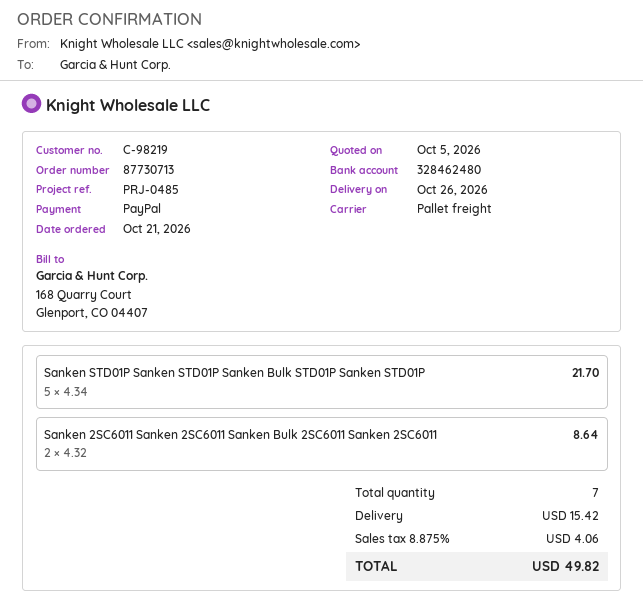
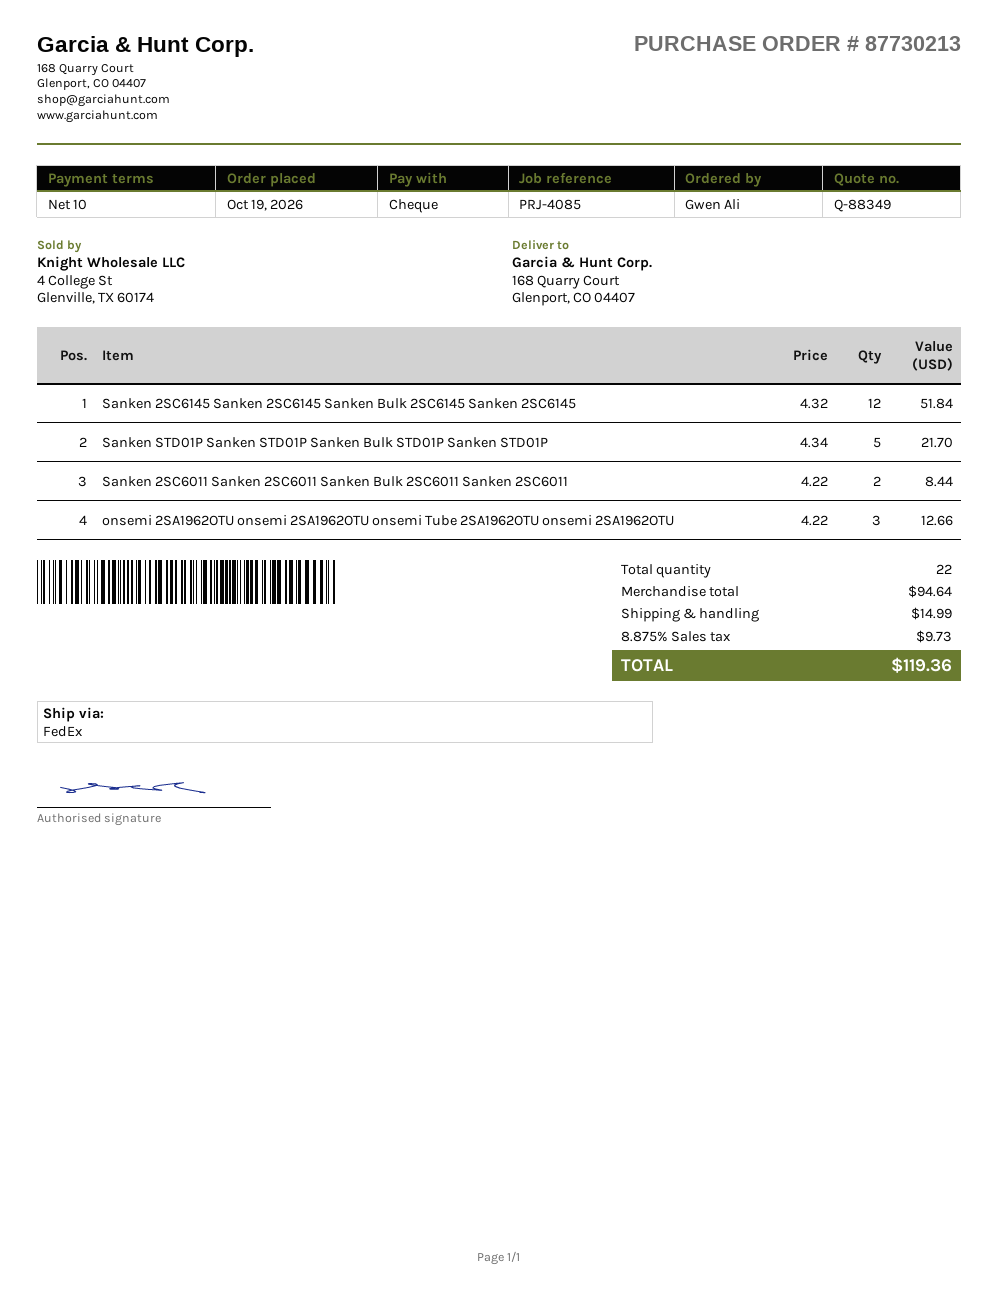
order number: 87730713 -> 87730213
order date: 2026-10-21 -> 2026-10-19
reference: PRJ-0485 -> PRJ-4085
payment method: PayPal -> cheque
shipping method: pallet freight -> FedEx
Sanken 2SC6011 Sanken 2SC6011 Sanken Bulk 2SC6011 Sanken 2SC6011: 2 x 4.32 = 8.64 -> 2 x 4.22 = 8.44
Sanken 2SC6145 Sanken 2SC6145 Sanken Bulk 2SC6145 Sanken 2SC6145: none -> 12 x 4.32 = 51.84
onsemi 2SA1962OTU onsemi 2SA1962OTU onsemi Tube 2SA1962OTU onsemi 2SA1962OTU: none -> 3 x 4.22 = 12.66
total quantity: 7 -> 22
shipping: 15.42 -> 14.99
tax: 8.875% = 4.06 -> 8.875% = 9.73
total: 49.82 -> 119.36

